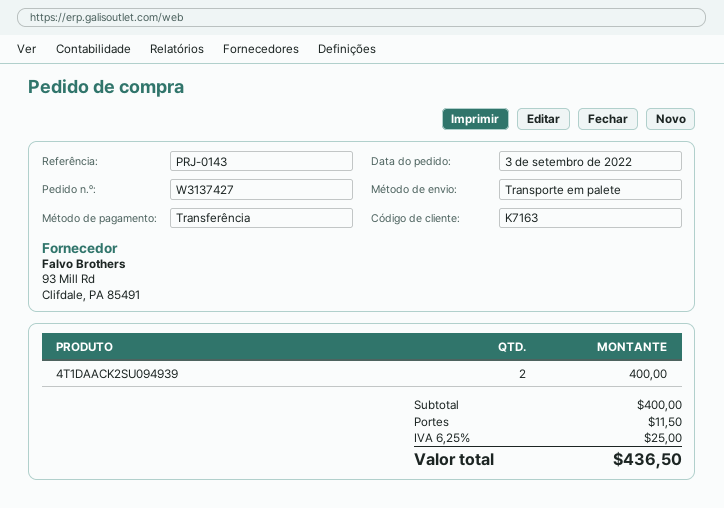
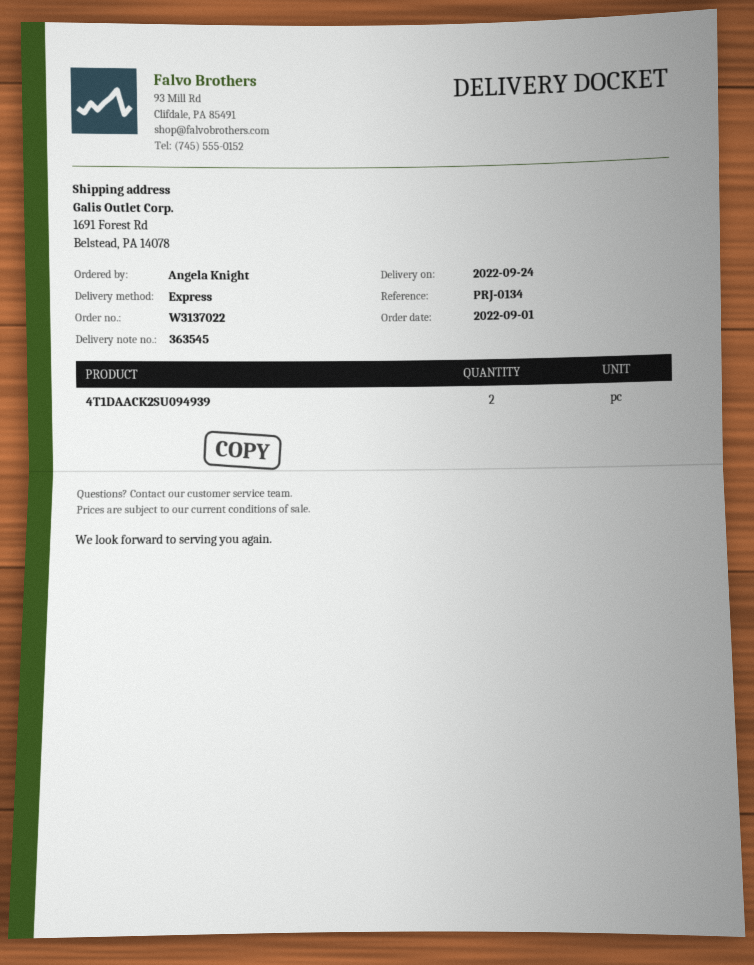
order number: W3137427 -> W3137022
order date: 2022-09-03 -> 2022-09-01
reference: PRJ-0143 -> PRJ-0134
shipping method: pallet freight -> express

